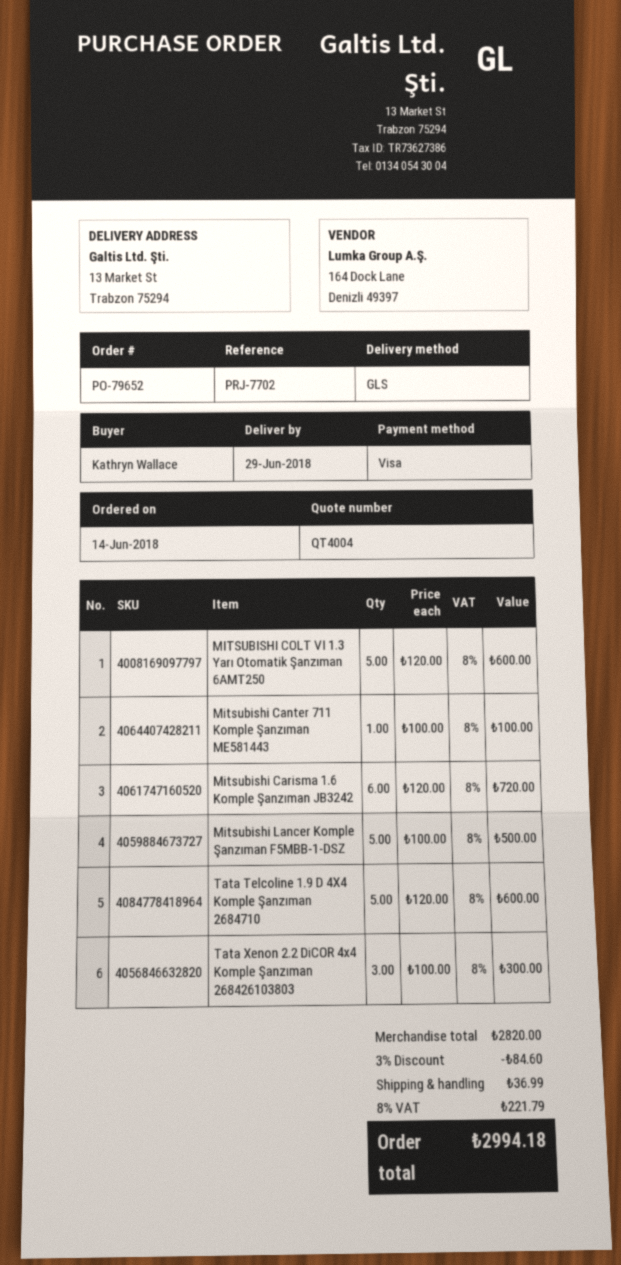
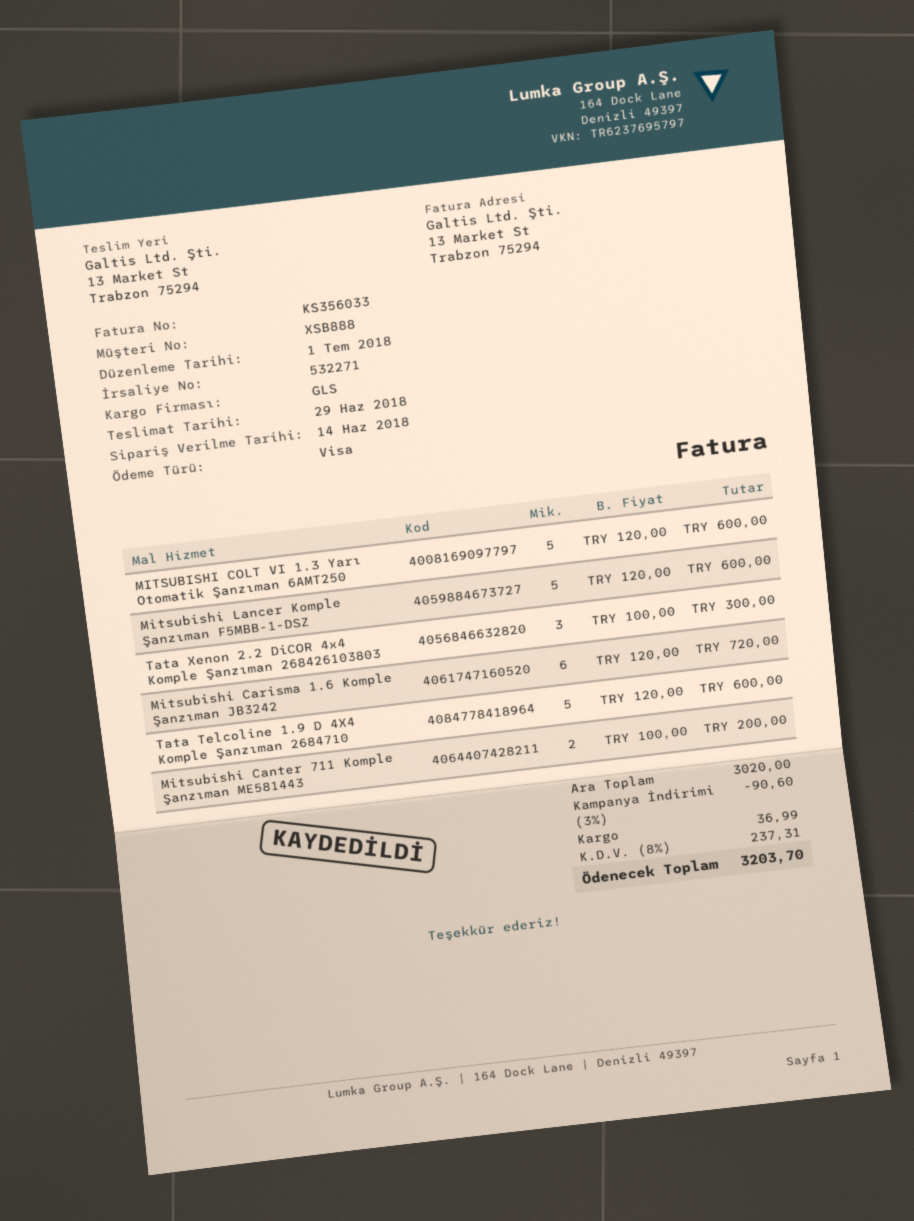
Mitsubishi Canter 711 Komple Şanzıman ME581443: 1 x 100.00 = 100.00 -> 2 x 100.00 = 200.00
Mitsubishi Lancer Komple Şanzıman F5MBB-1-DSZ: 5 x 100.00 = 500.00 -> 5 x 120.00 = 600.00
subtotal: 2820.00 -> 3020.00
discount: 3% = 84.60 -> 3% = 90.60
tax: 8% = 221.79 -> 8% = 237.31
total: 2994.18 -> 3203.70

